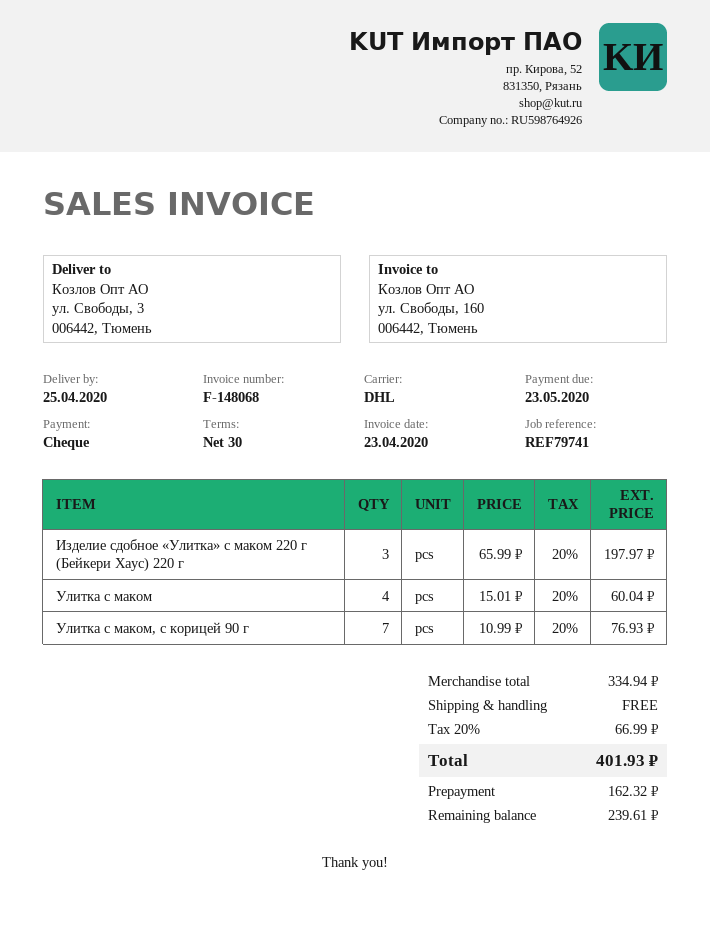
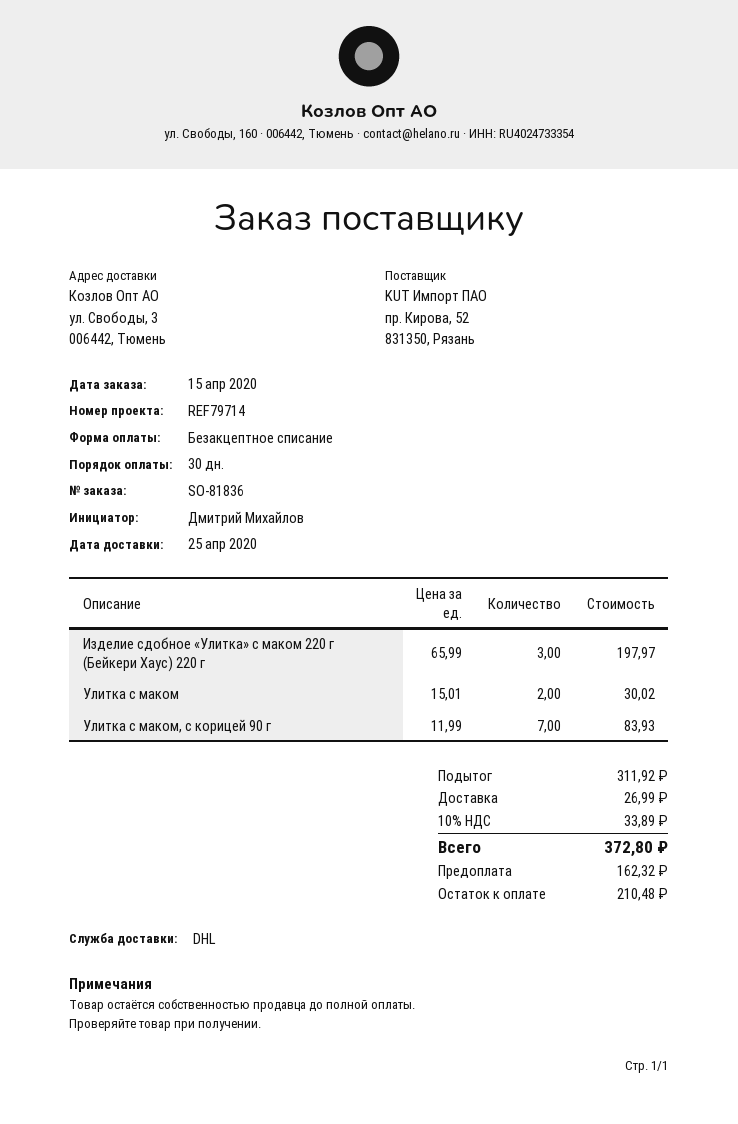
reference: REF79741 -> REF79714
payment method: cheque -> direct debit
Улитка с маком: 4 x 15.01 = 60.04 -> 2 x 15.01 = 30.02
Улитка с маком, с корицей 90 г: 7 x 10.99 = 76.93 -> 7 x 11.99 = 83.93
subtotal: 334.94 -> 311.92
shipping: 0.00 -> 26.99
tax: 20% = 66.99 -> 10% = 33.89
total: 401.93 -> 372.80
balance: 239.61 -> 210.48

